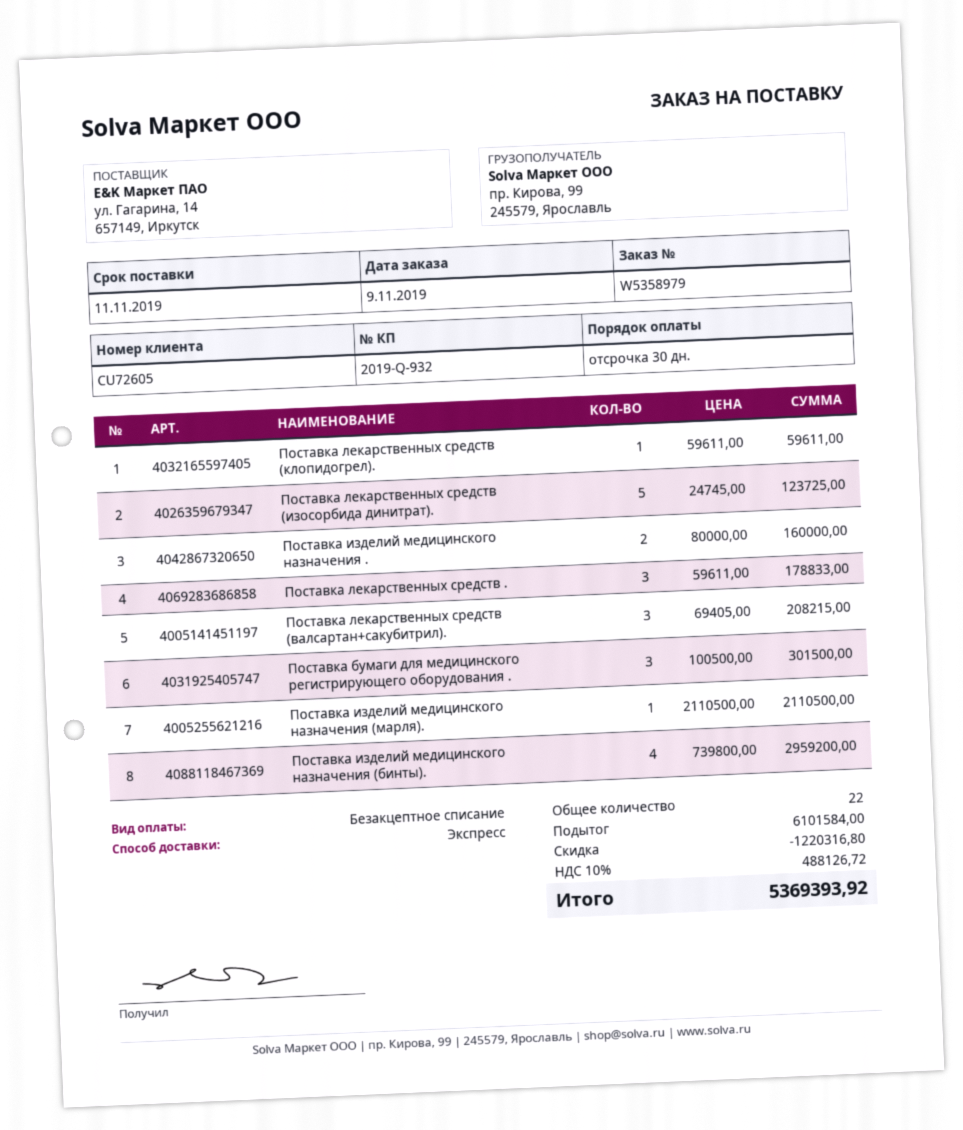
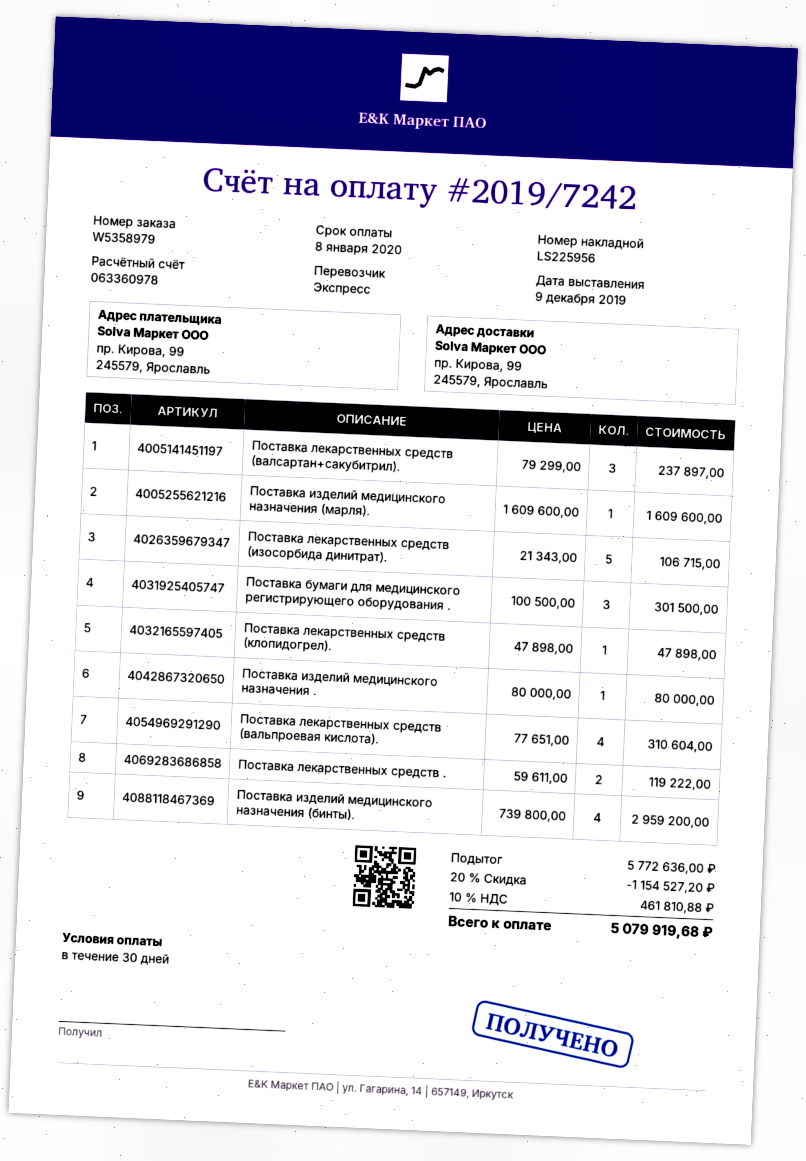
Поставка лекарственных средств (клопидогрел).: 1 x 59611.00 = 59611.00 -> 1 x 47898.00 = 47898.00
Поставка лекарственных средств (изосорбида динитрат).: 5 x 24745.00 = 123725.00 -> 5 x 21343.00 = 106715.00
Поставка изделий медицинского назначения .: 2 x 80000.00 = 160000.00 -> 1 x 80000.00 = 80000.00
Поставка лекарственных средств .: 3 x 59611.00 = 178833.00 -> 2 x 59611.00 = 119222.00
Поставка лекарственных средств (валсартан+сакубитрил).: 3 x 69405.00 = 208215.00 -> 3 x 79299.00 = 237897.00
Поставка изделий медицинского назначения (марля).: 1 x 2110500.00 = 2110500.00 -> 1 x 1609600.00 = 1609600.00
Поставка лекарственных средств (вальпроевая кислота).: none -> 4 x 77651.00 = 310604.00
subtotal: 6101584.00 -> 5772636.00
discount: 1220316.80 -> 1154527.20
tax: 10% = 488126.72 -> 10% = 461810.88
total: 5369393.92 -> 5079919.68

